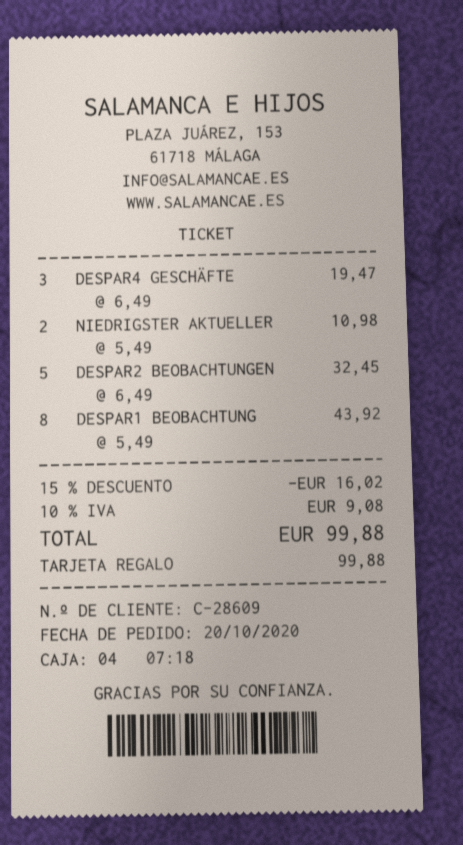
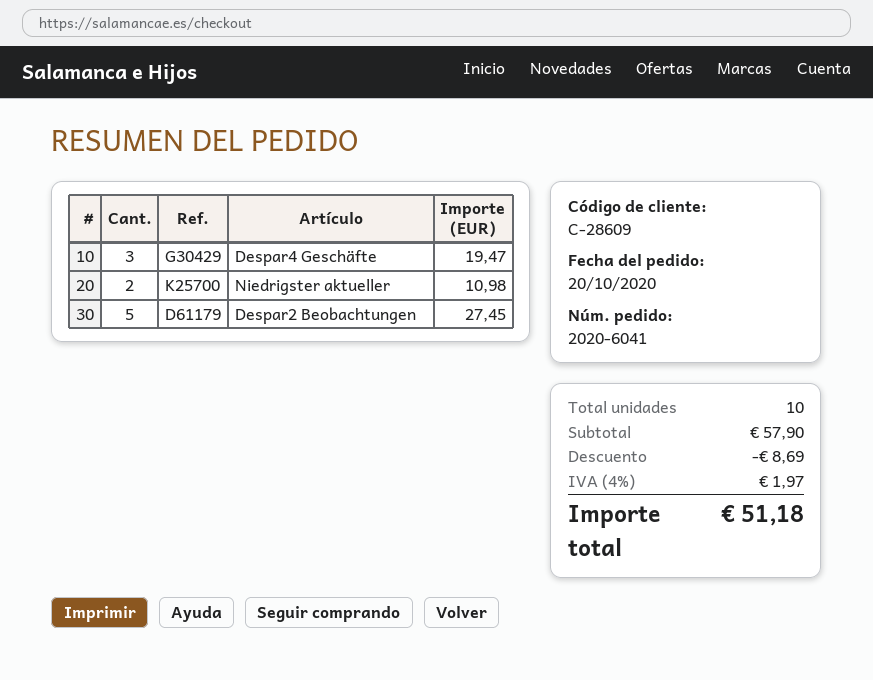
DESPAR2 BEOBACHTUNGEN: 5 for 32.45 -> 5 for 27.45
DESPAR1 BEOBACHTUNG: 8 for 43.92 -> none
discount: 16.02 -> 8.69
tax: 10% = 9.08 -> 4% = 1.97
total: 99.88 -> 51.18

